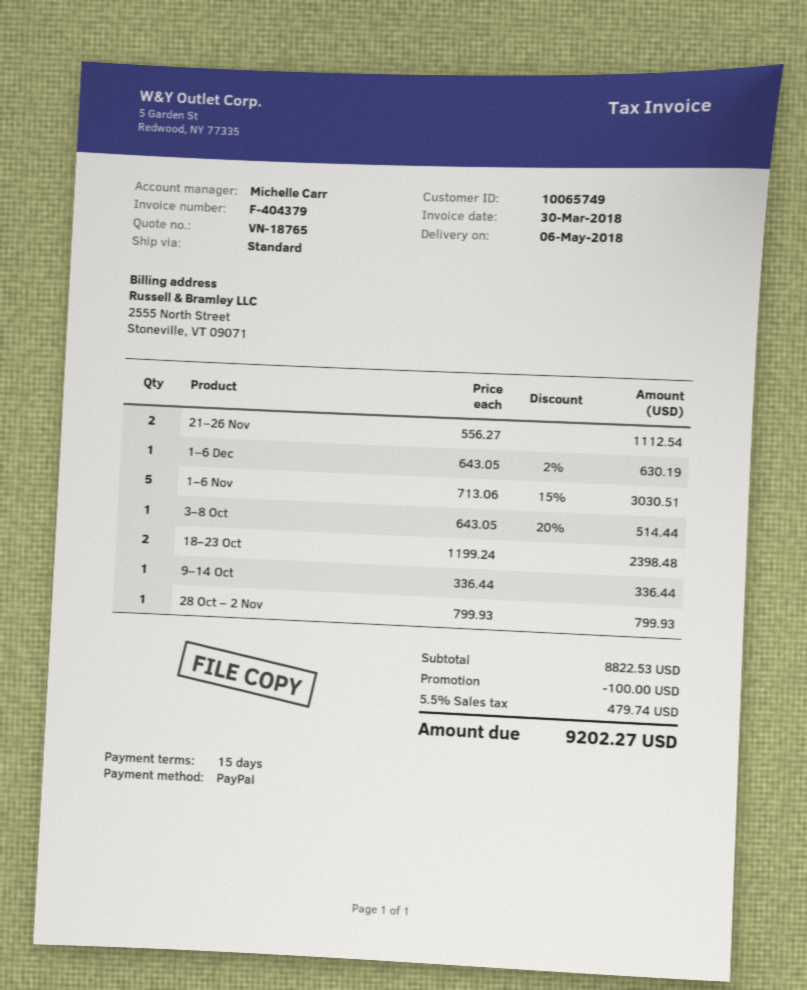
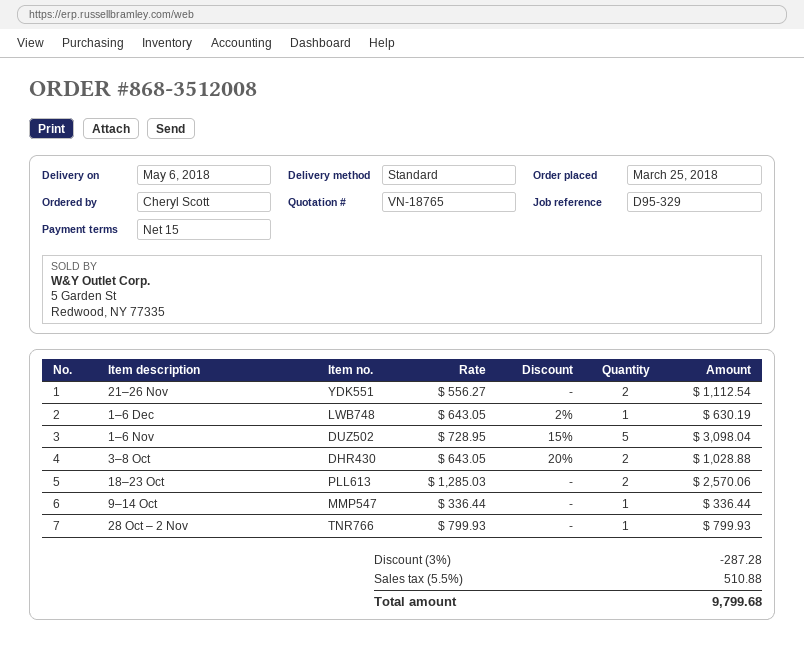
1–6 Nov: 5 x 713.06 - 15% = 3030.51 -> 5 x 728.95 - 15% = 3098.04
3–8 Oct: 1 x 643.05 - 20% = 514.44 -> 2 x 643.05 - 20% = 1028.88
18–23 Oct: 2 x 1199.24 = 2398.48 -> 2 x 1285.03 = 2570.06
discount: 100.00 -> 287.28
tax: 5.5% = 479.74 -> 5.5% = 510.88
total: 9202.27 -> 9799.68

